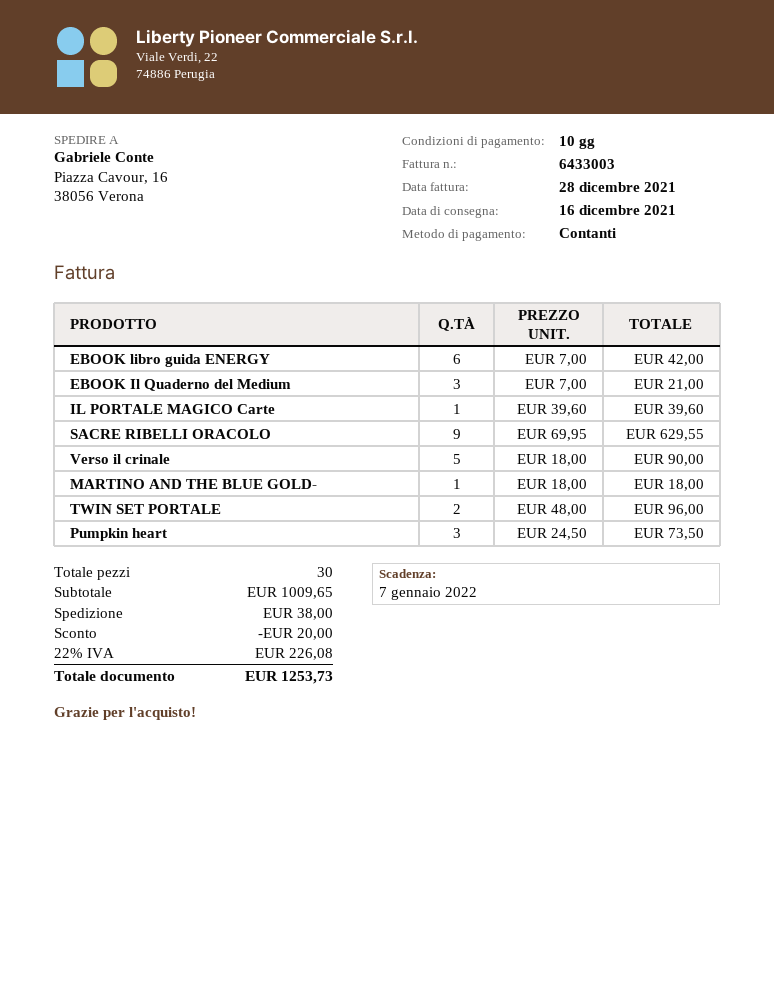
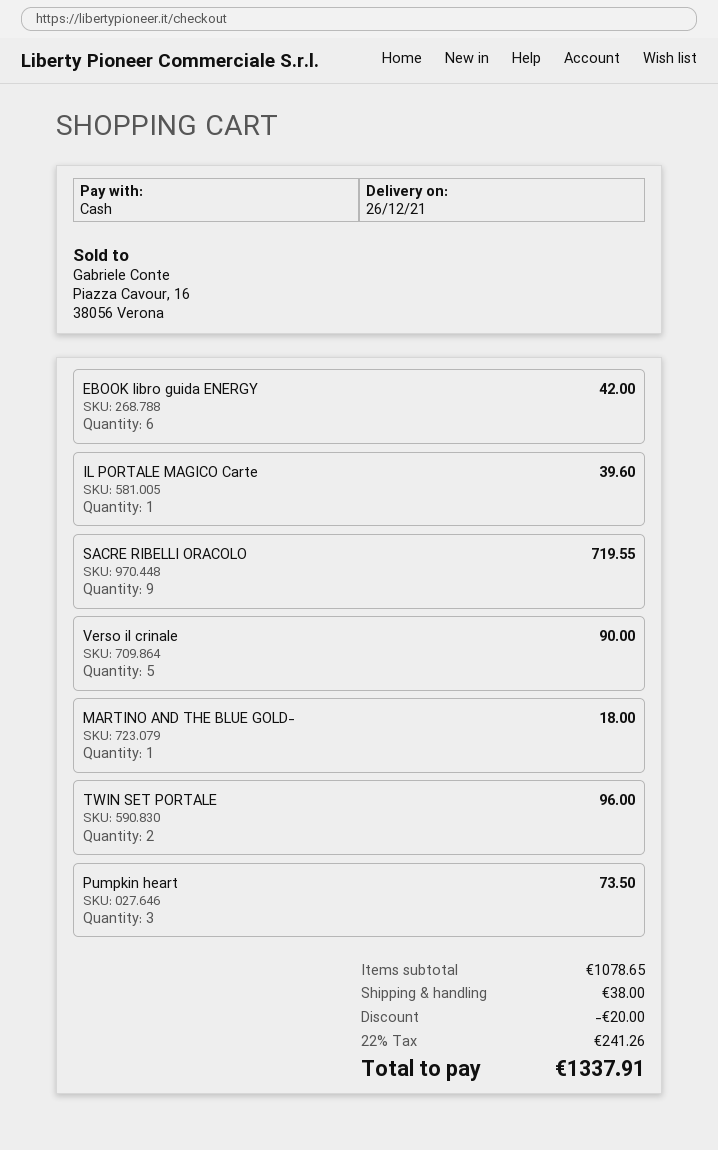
delivery date: 2021-12-16 -> 2021-12-26
EBOOK Il Quaderno del Medium: 3 for 21.00 -> none
SACRE RIBELLI ORACOLO: 9 for 629.55 -> 9 for 719.55
subtotal: 1009.65 -> 1078.65
tax: 22% = 226.08 -> 22% = 241.26
total: 1253.73 -> 1337.91

